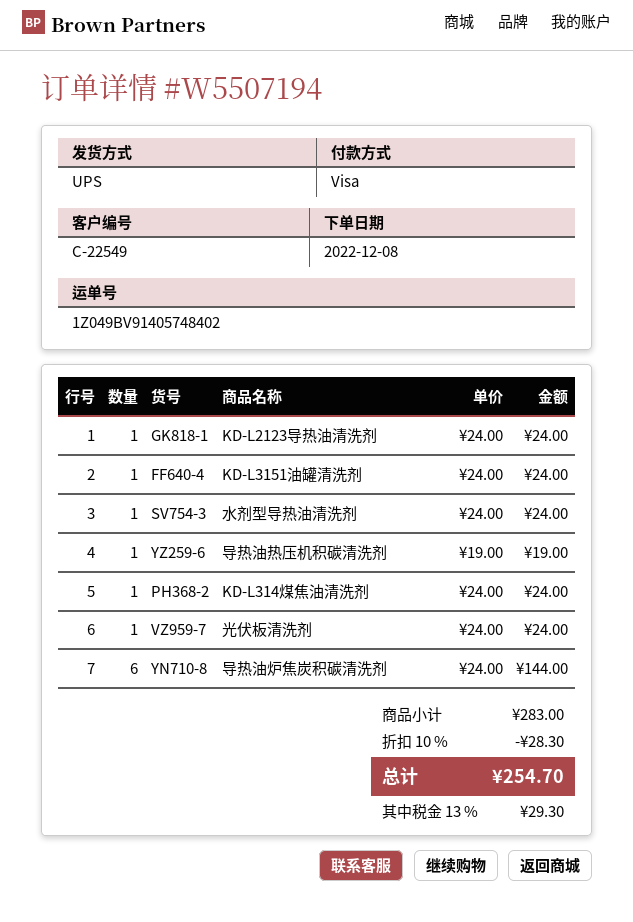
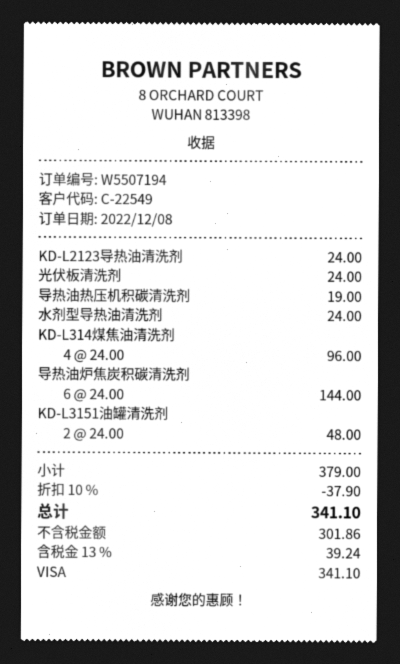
KD-L3151油罐清洗剂: 1 x 24.00 = 24.00 -> 2 x 24.00 = 48.00
KD-L314煤焦油清洗剂: 1 x 24.00 = 24.00 -> 4 x 24.00 = 96.00
subtotal: 283.00 -> 379.00
discount: 10% = 28.30 -> 10% = 37.90
tax: 13% = 29.30 -> 13% = 39.24
total: 254.70 -> 341.10

